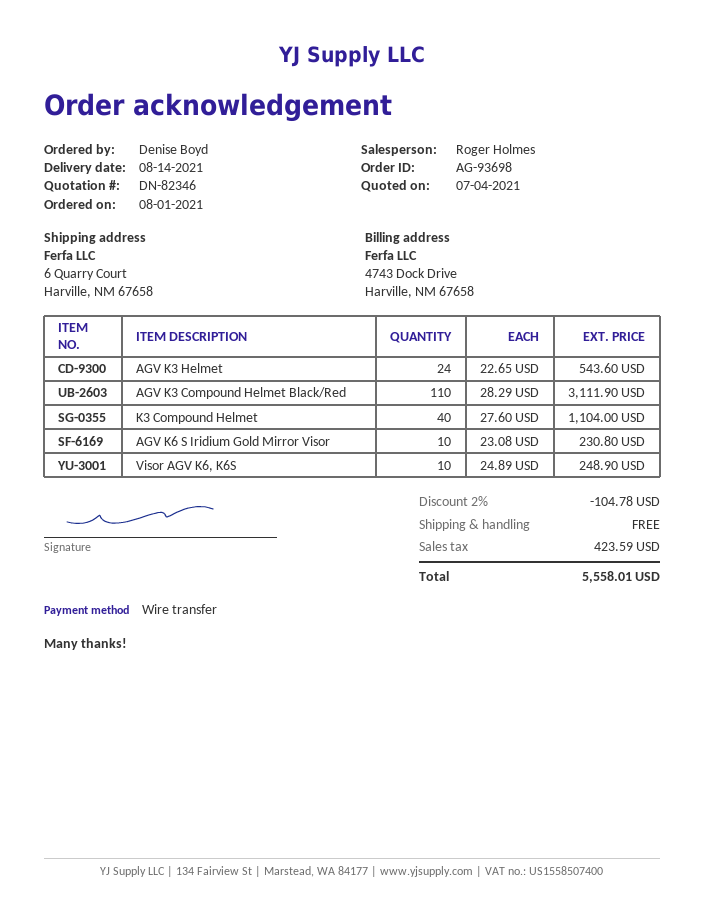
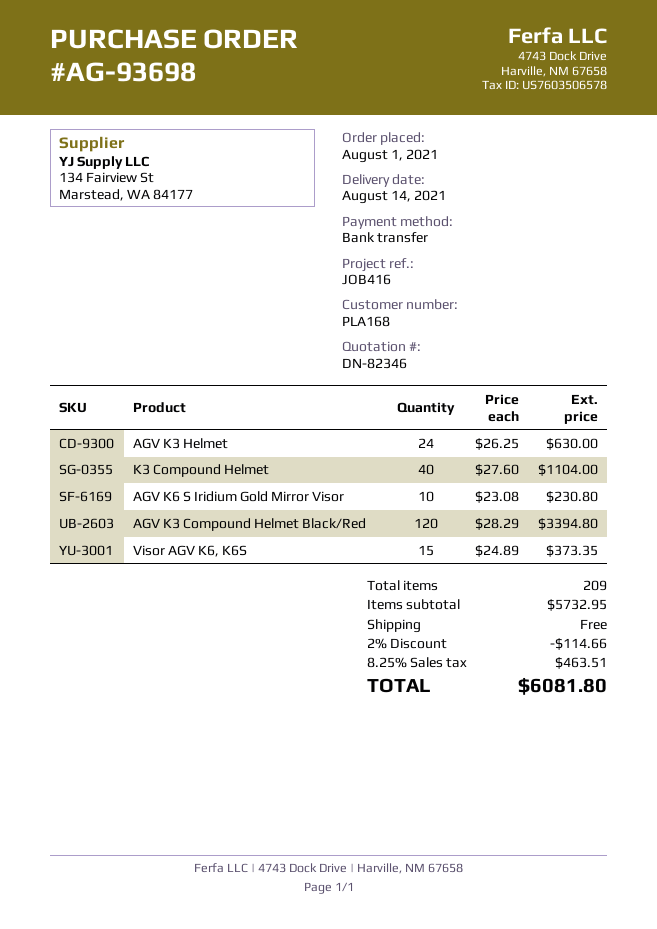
AGV K3 Helmet: 24 x 22.65 = 543.60 -> 24 x 26.25 = 630.00
AGV K3 Compound Helmet Black/Red: 110 x 28.29 = 3111.90 -> 120 x 28.29 = 3394.80
Visor AGV K6, K6S: 10 x 24.89 = 248.90 -> 15 x 24.89 = 373.35
discount: 2% = 104.78 -> 2% = 114.66
tax: 423.59 -> 463.51
total: 5558.01 -> 6081.80

